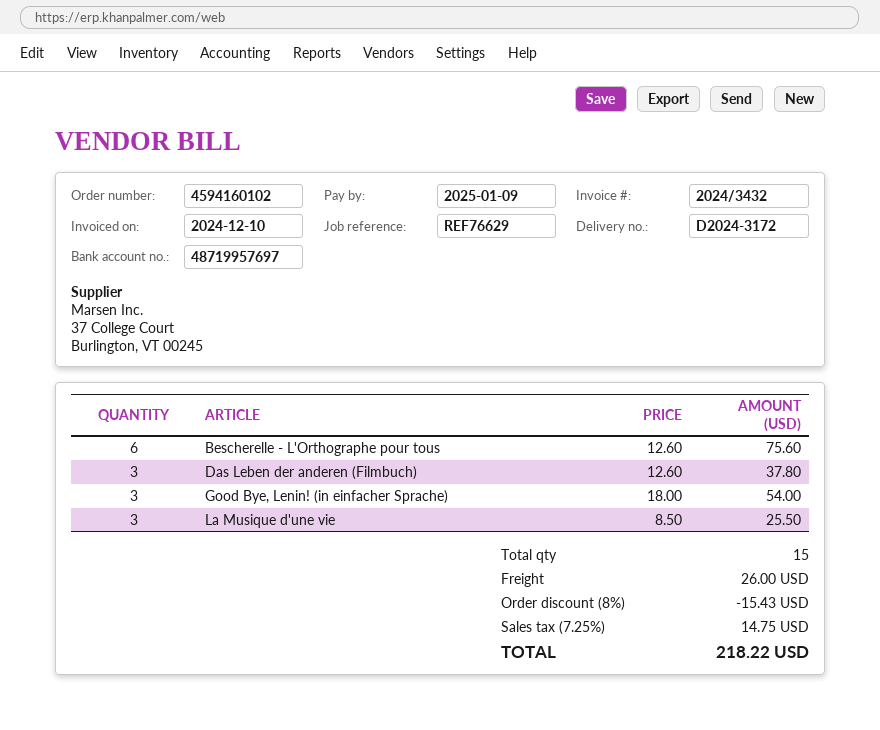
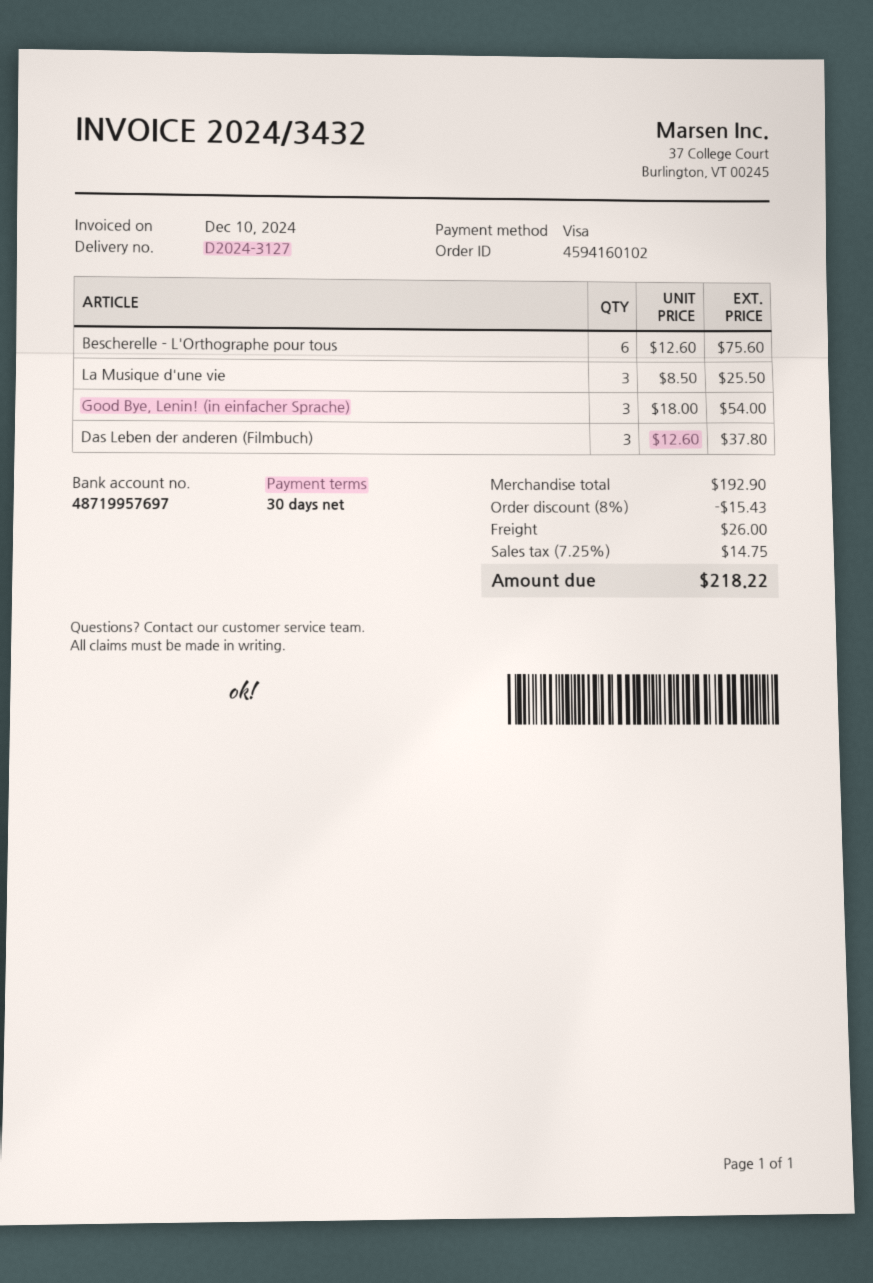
delivery note number: D2024-3172 -> D2024-3127

